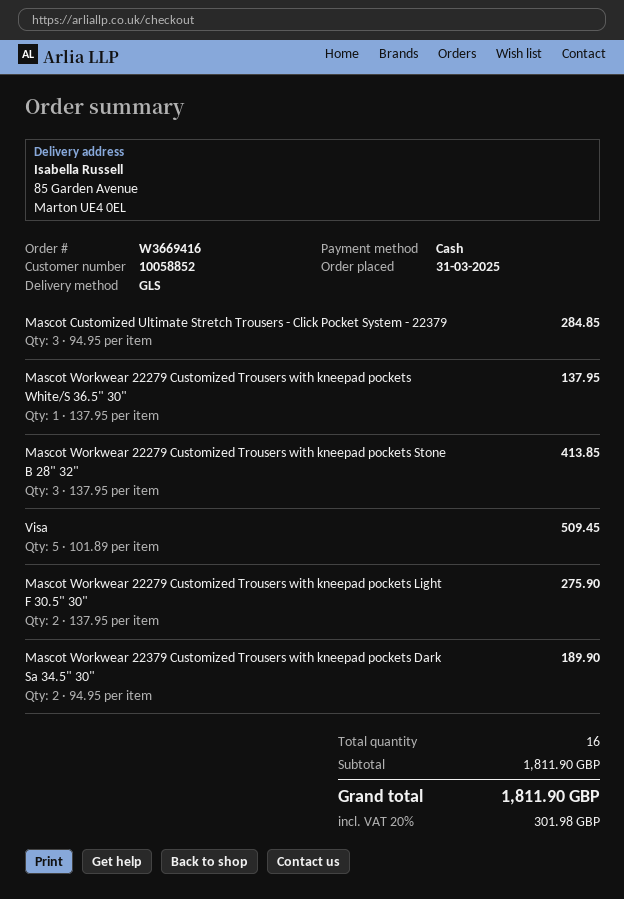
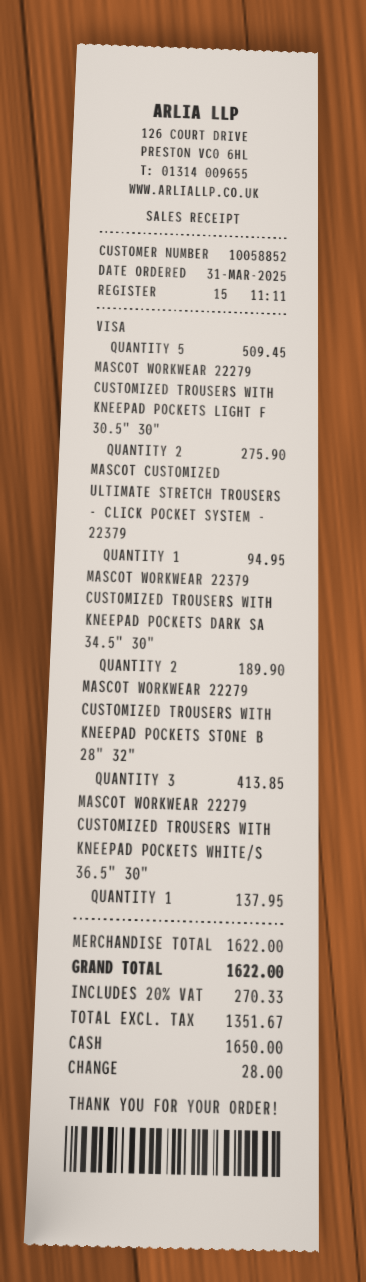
Mascot Customized Ultimate Stretch Trousers - Click Pocket System - 22379: 3 for 284.85 -> 1 for 94.95
subtotal: 1811.90 -> 1622.00
tax: 20% = 301.98 -> 20% = 270.33
total: 1811.90 -> 1622.00

